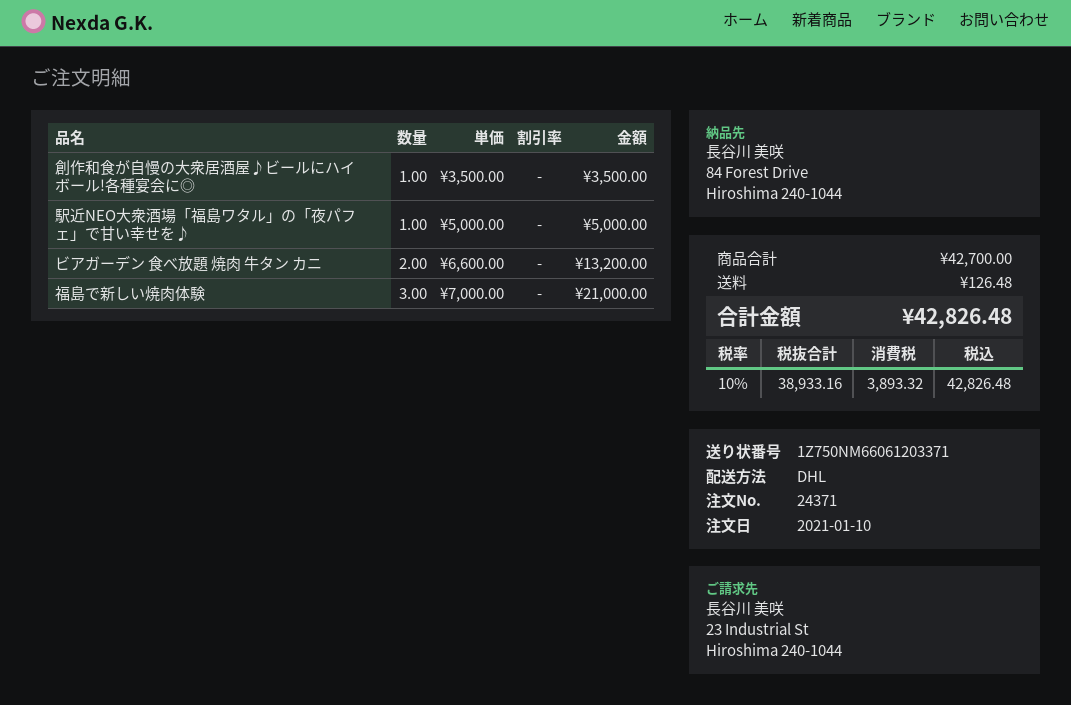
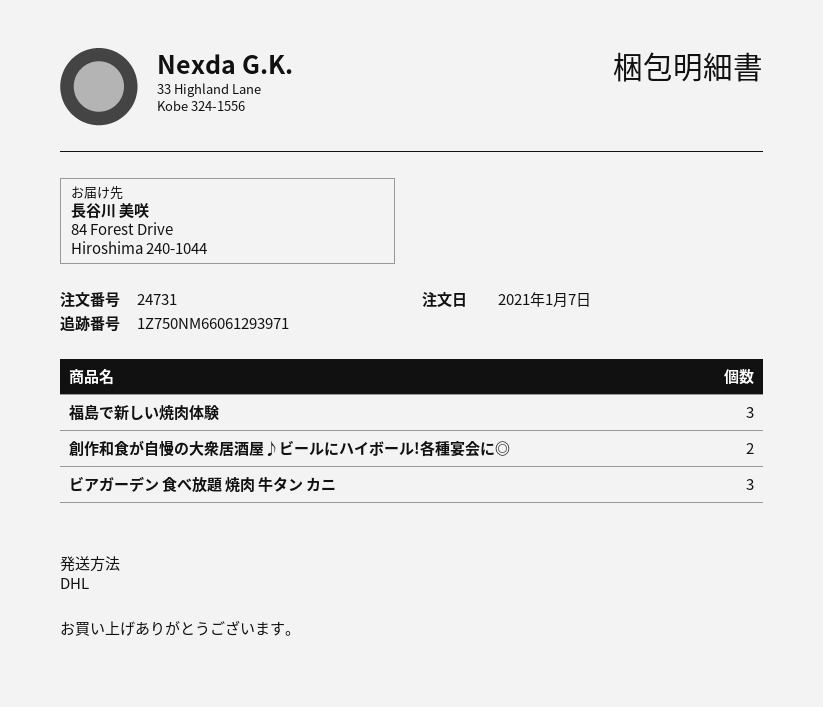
order number: 24371 -> 24731
order date: 2021-01-10 -> 2021-01-07
tracking number: 1Z750NM66061203371 -> 1Z750NM66061293971
創作和食が自慢の大衆居酒屋♪ビールにハイボール!各種宴会に◎: 1 -> 2
駅近NEO大衆酒場「福島ワタル」の「夜パフェ」で甘い幸せを♪: 1 -> none
ビアガーデン 食べ放題 焼肉 牛タン カニ: 2 -> 3

